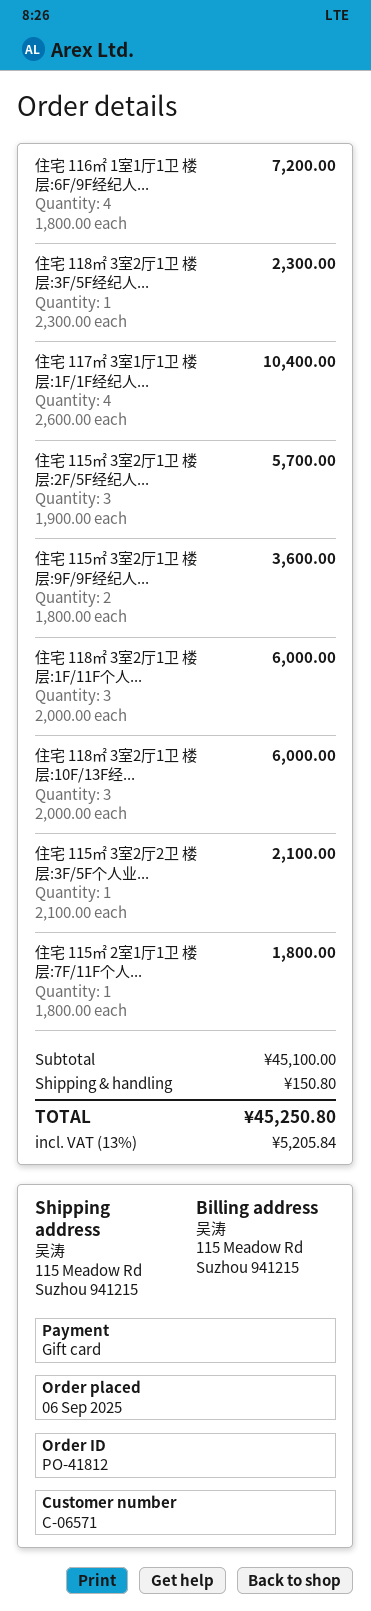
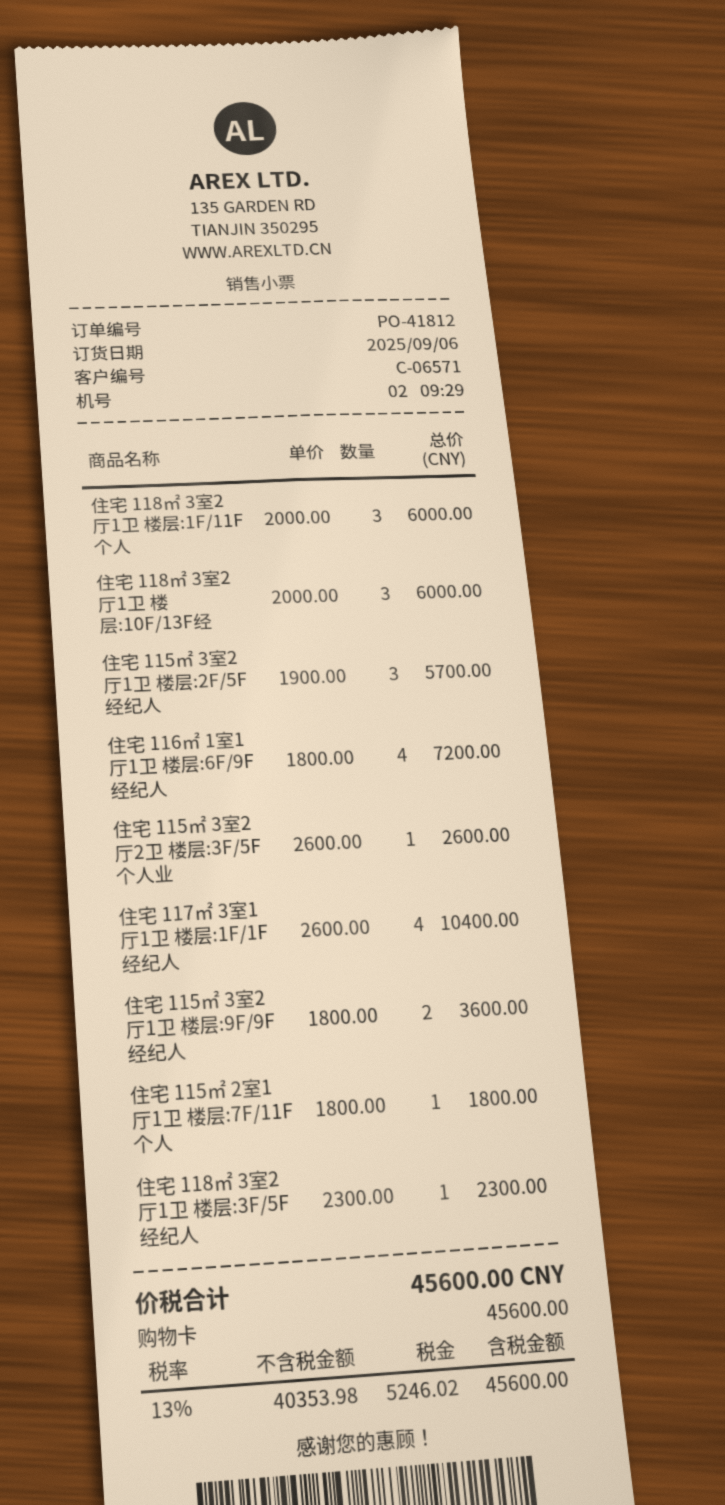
住宅 115㎡ 3室2厅2卫 楼层:3F/5F个人业...: 1 x 2100.00 = 2100.00 -> 1 x 2600.00 = 2600.00
shipping: 150.80 -> none
tax: 13% = 5205.84 -> 13% = 5246.02
total: 45250.80 -> 45600.00

